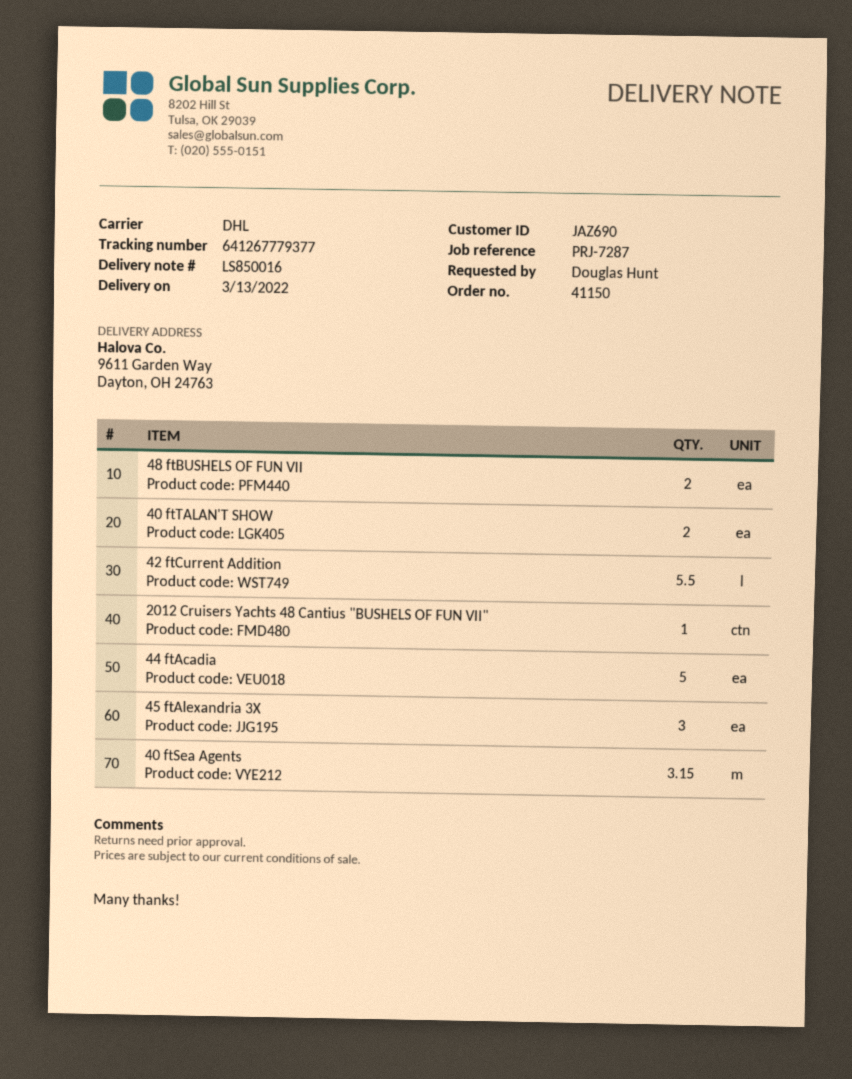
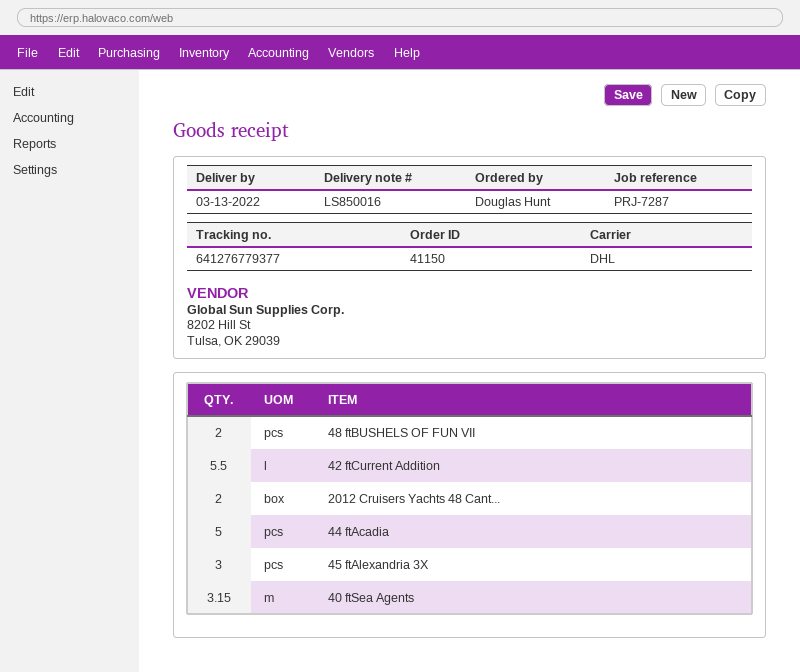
tracking number: 641267779377 -> 641276779377
40 ftTALAN'T SHOW: 2 -> none
2012 Cruisers Yachts 48 Cantius "BUSHELS OF FUN VII": 1 -> 2

